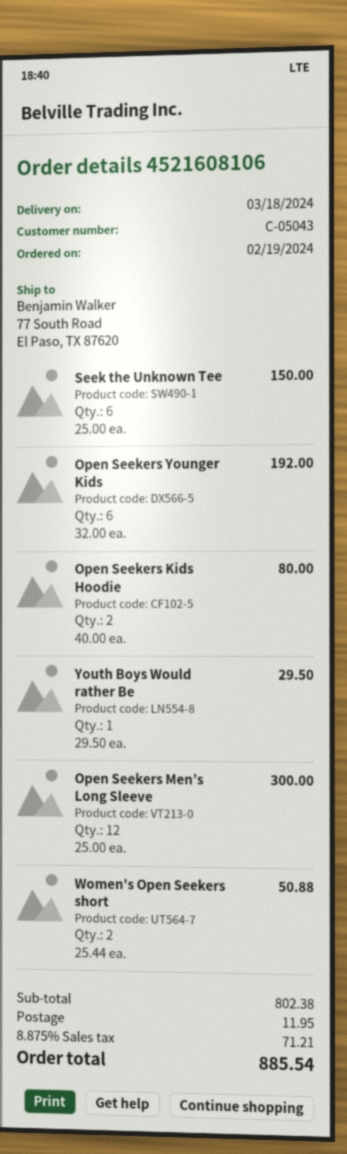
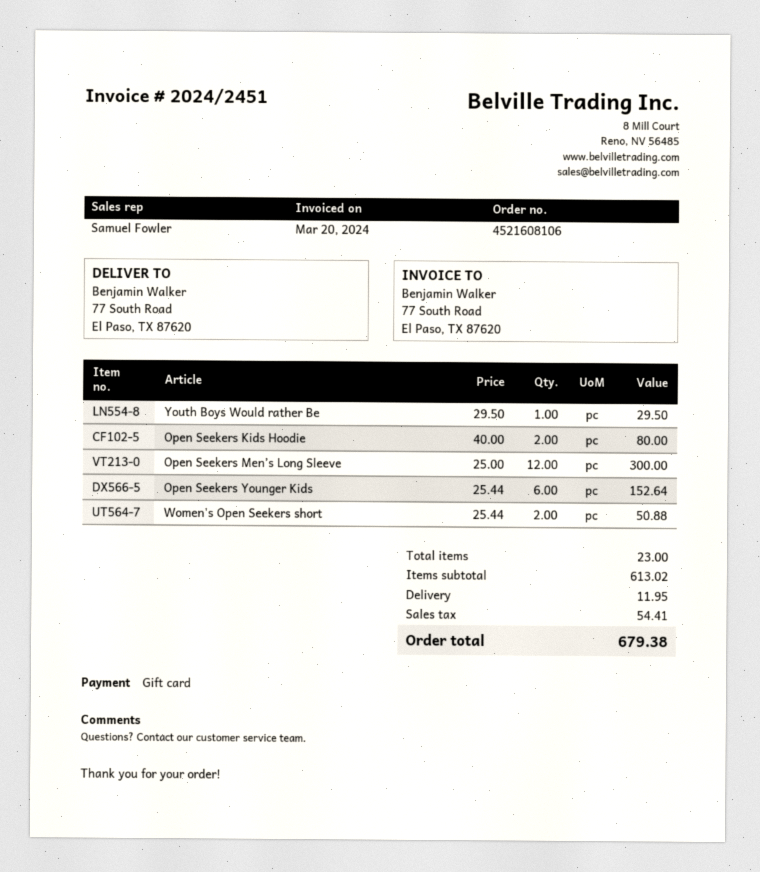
Seek the Unknown Tee: 6 x 25.00 = 150.00 -> none
Open Seekers Younger Kids: 6 x 32.00 = 192.00 -> 6 x 25.44 = 152.64
subtotal: 802.38 -> 613.02
tax: 71.21 -> 54.41
total: 885.54 -> 679.38

